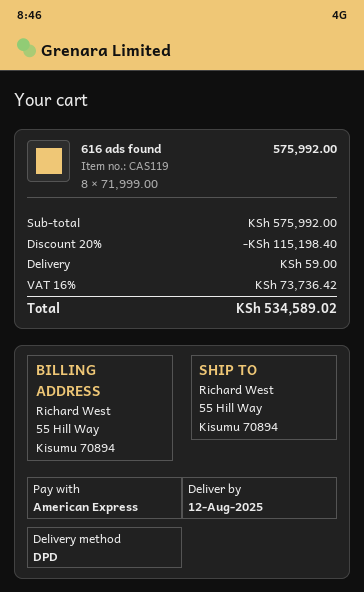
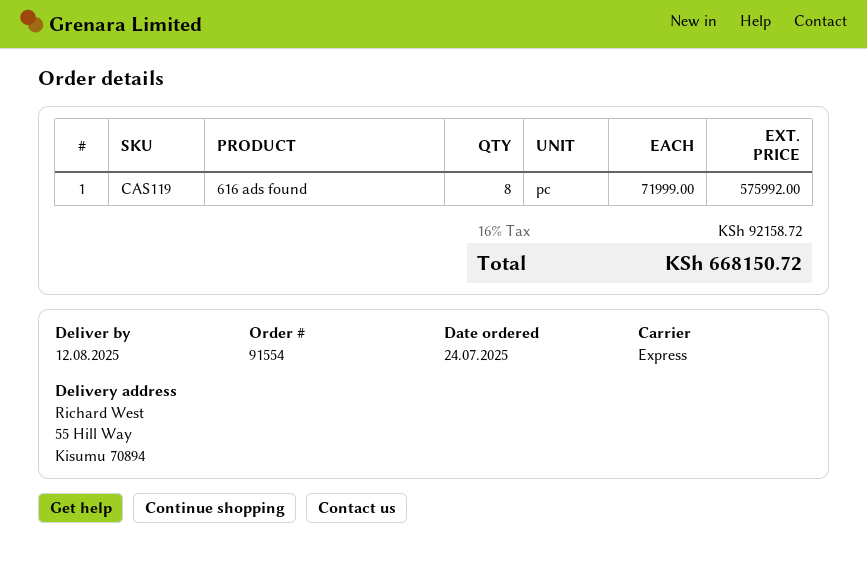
shipping method: DPD -> express
discount: 20% = 115198.40 -> none
shipping: 59.00 -> none
tax: 16% = 73736.42 -> 16% = 92158.72
total: 534589.02 -> 668150.72

